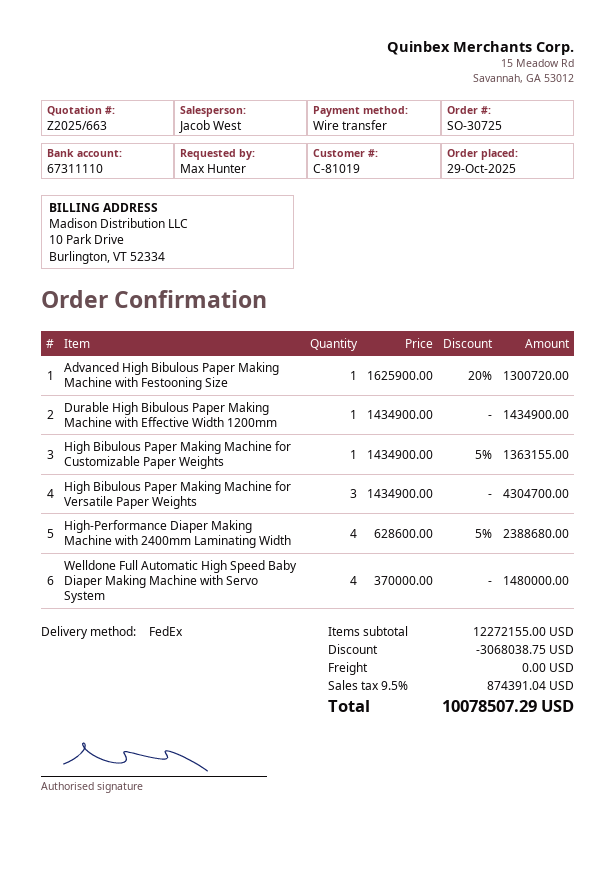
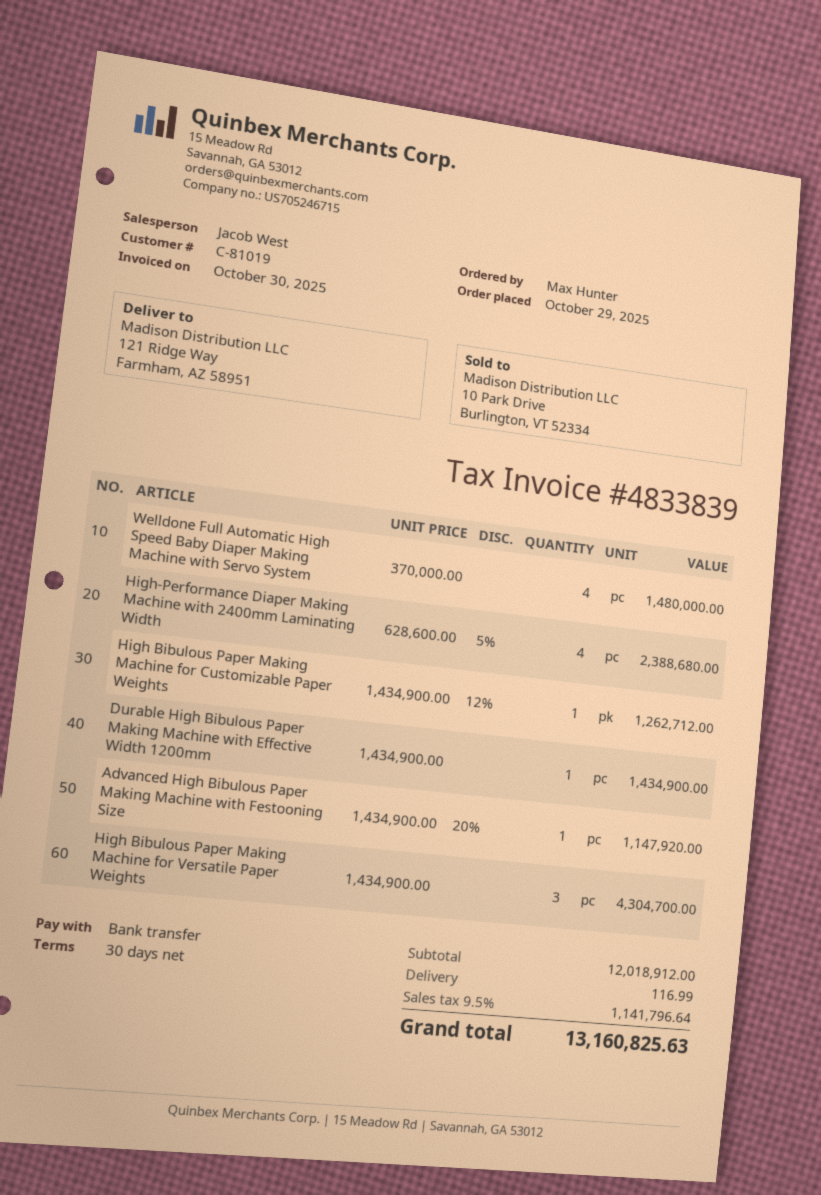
Advanced High Bibulous Paper Making Machine with Festooning Size: 1 x 1625900.00 - 20% = 1300720.00 -> 1 x 1434900.00 - 20% = 1147920.00
High Bibulous Paper Making Machine for Customizable Paper Weights: 1 x 1434900.00 - 5% = 1363155.00 -> 1 x 1434900.00 - 12% = 1262712.00
subtotal: 12272155.00 -> 12018912.00
discount: 3068038.75 -> none
shipping: 0.00 -> 116.99
tax: 9.5% = 874391.04 -> 9.5% = 1141796.64
total: 10078507.29 -> 13160825.63

